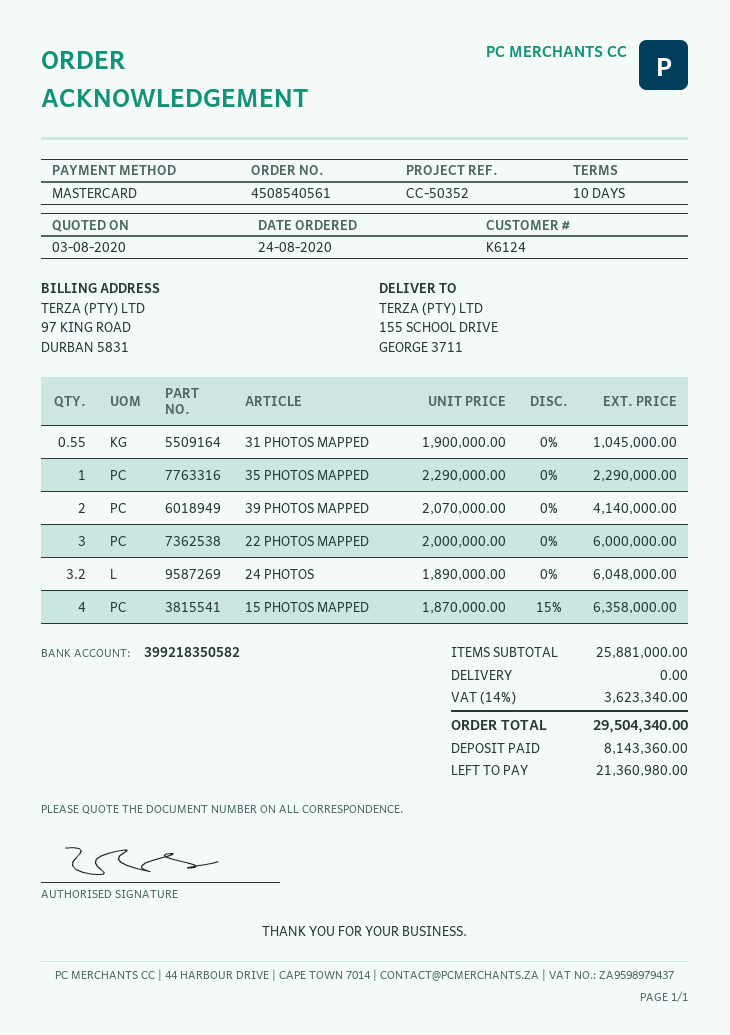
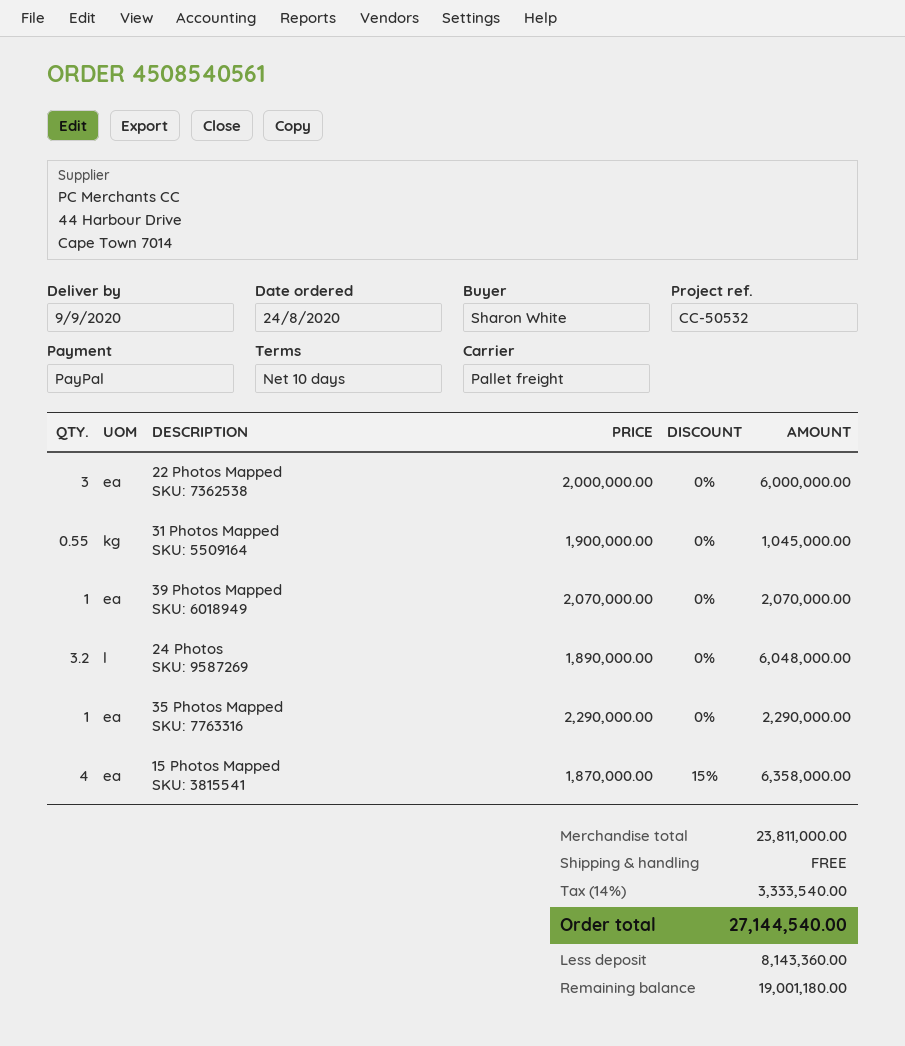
reference: CC-50352 -> CC-50532
payment method: Mastercard -> PayPal
39 PHOTOS MAPPED: 2 x 2070000.00 = 4140000.00 -> 1 x 2070000.00 = 2070000.00
subtotal: 25881000.00 -> 23811000.00
tax: 14% = 3623340.00 -> 14% = 3333540.00
total: 29504340.00 -> 27144540.00
balance: 21360980.00 -> 19001180.00

